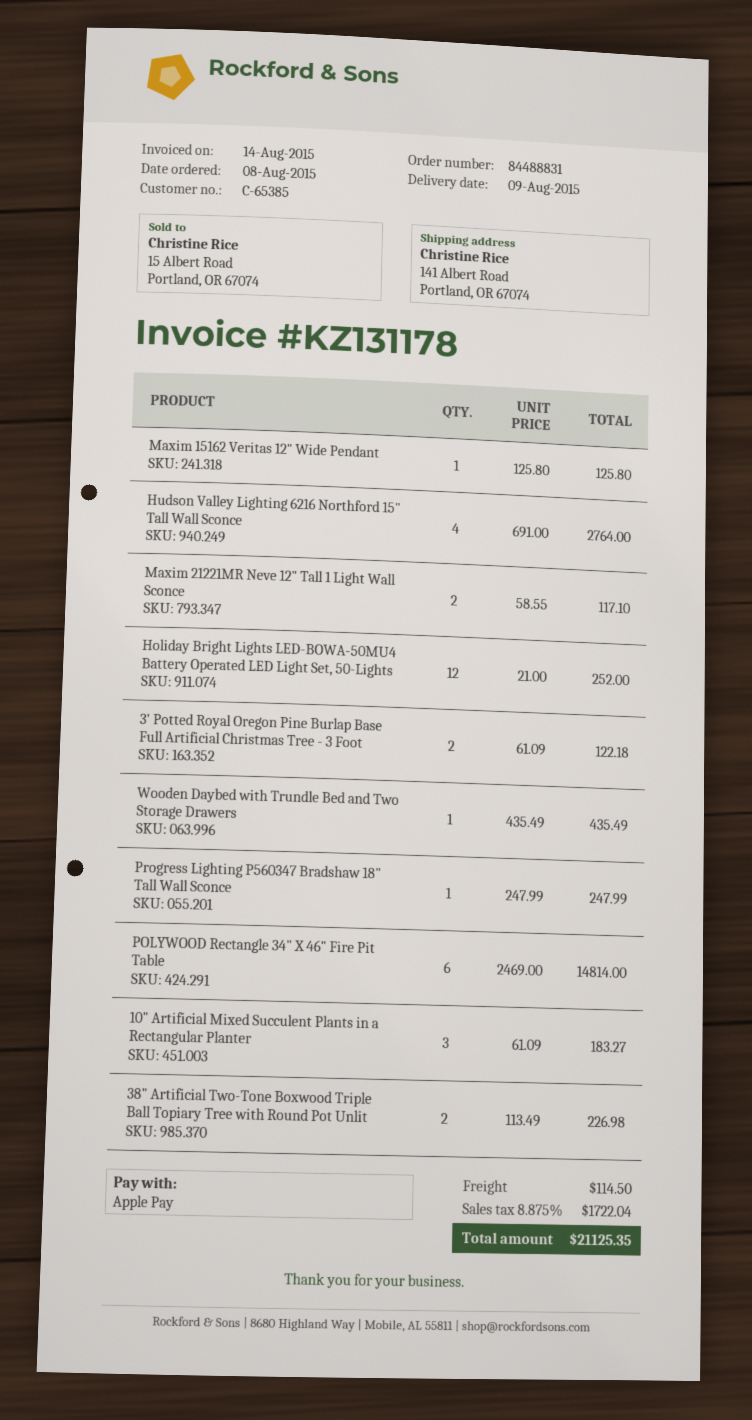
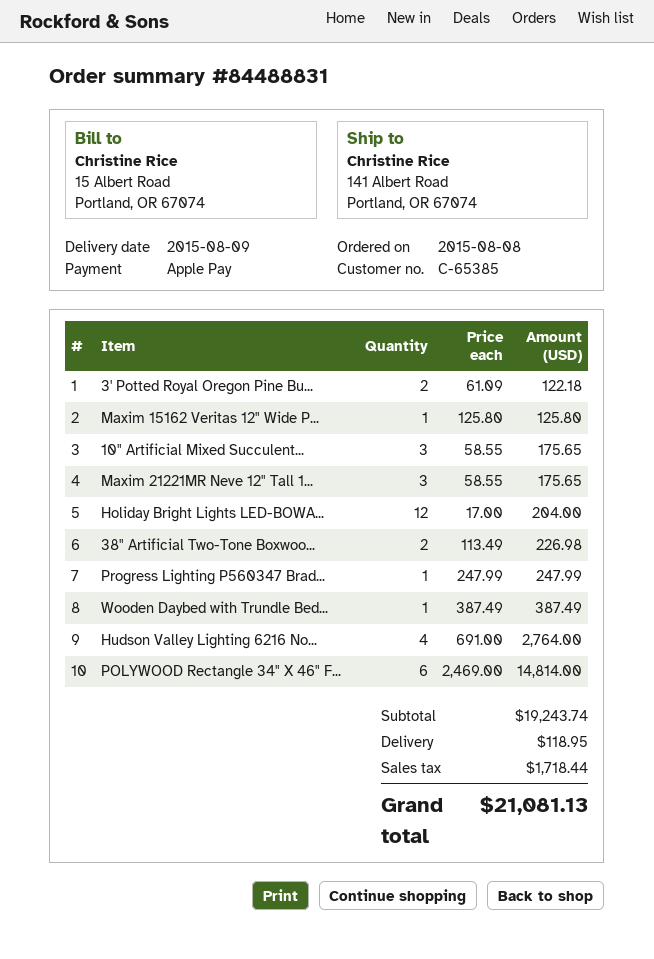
Maxim 21221MR Neve 12" Tall 1 Light Wall Sconce: 2 x 58.55 = 117.10 -> 3 x 58.55 = 175.65
Holiday Bright Lights LED-BOWA-50MU4 Battery Operated LED Light Set, 50-Lights: 12 x 21.00 = 252.00 -> 12 x 17.00 = 204.00
Wooden Daybed with Trundle Bed and Two Storage Drawers: 1 x 435.49 = 435.49 -> 1 x 387.49 = 387.49
10" Artificial Mixed Succulent Plants in a Rectangular Planter: 3 x 61.09 = 183.27 -> 3 x 58.55 = 175.65
shipping: 114.50 -> 118.95
tax: 1722.04 -> 1718.44
total: 21125.35 -> 21081.13

